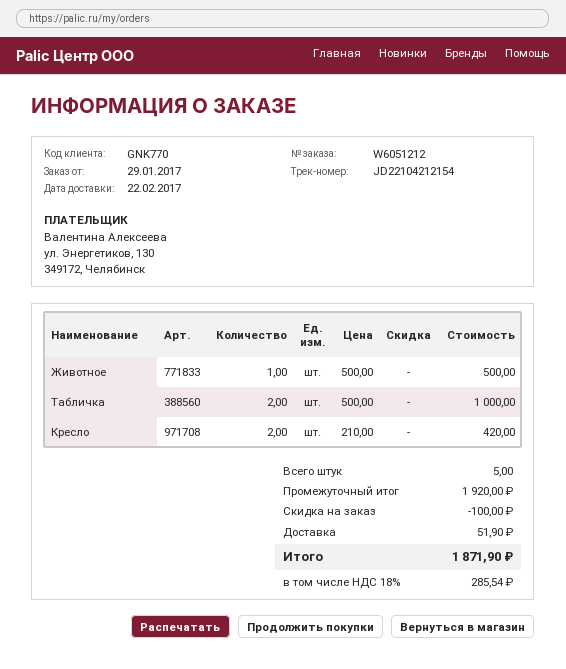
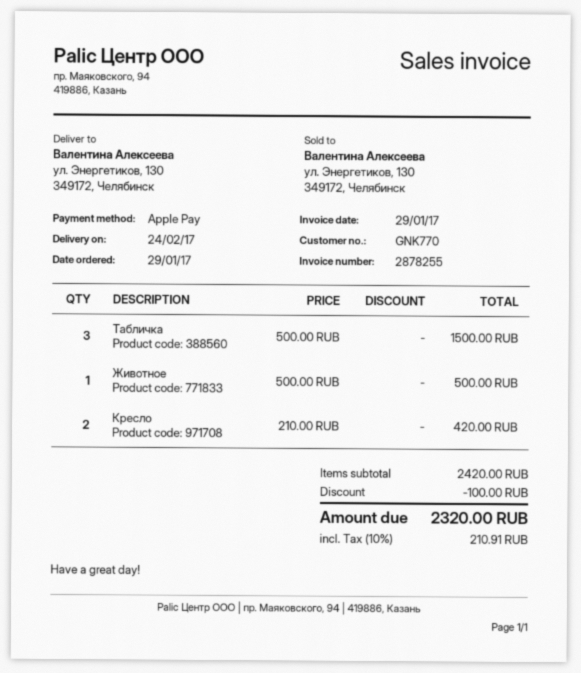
delivery date: 2017-02-22 -> 2017-02-24
Табличка: 2 x 500.00 = 1000.00 -> 3 x 500.00 = 1500.00
subtotal: 1920.00 -> 2420.00
shipping: 51.90 -> none
tax: 18% = 285.54 -> 10% = 210.91
total: 1871.90 -> 2320.00

